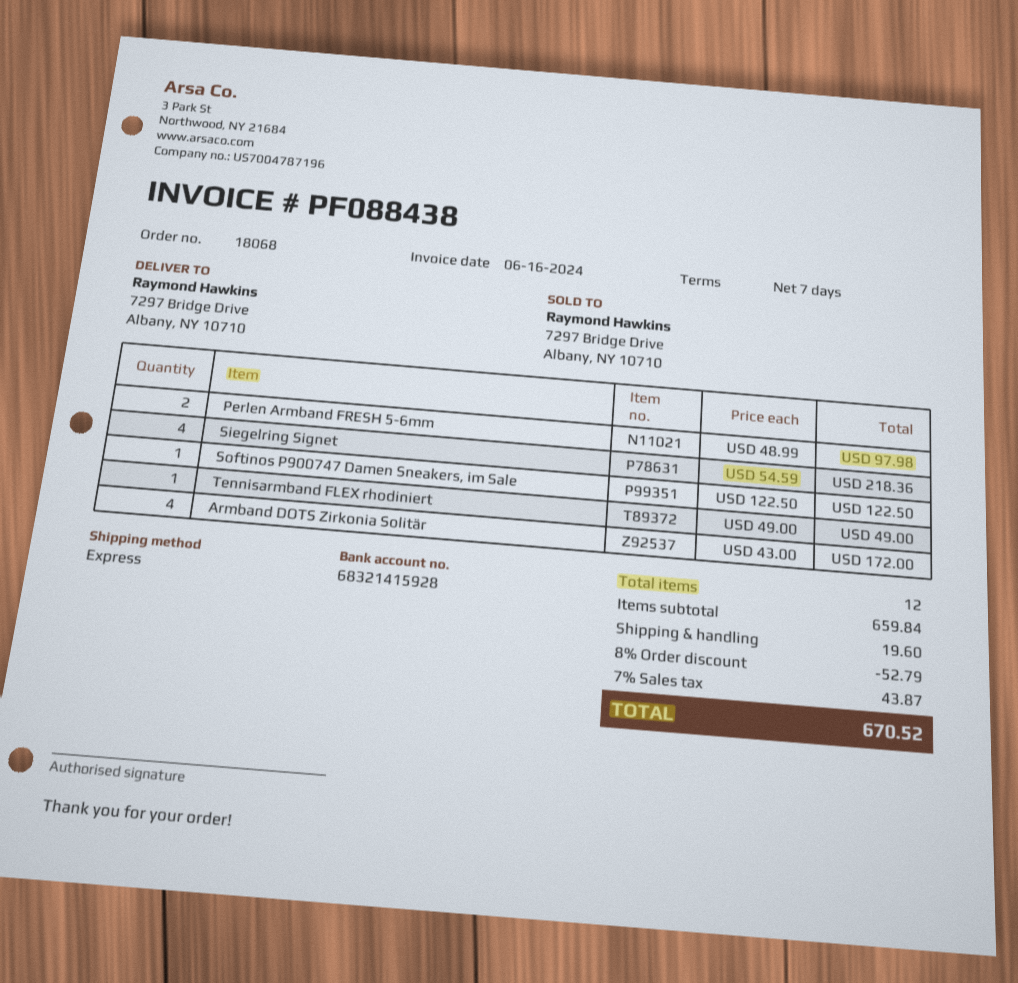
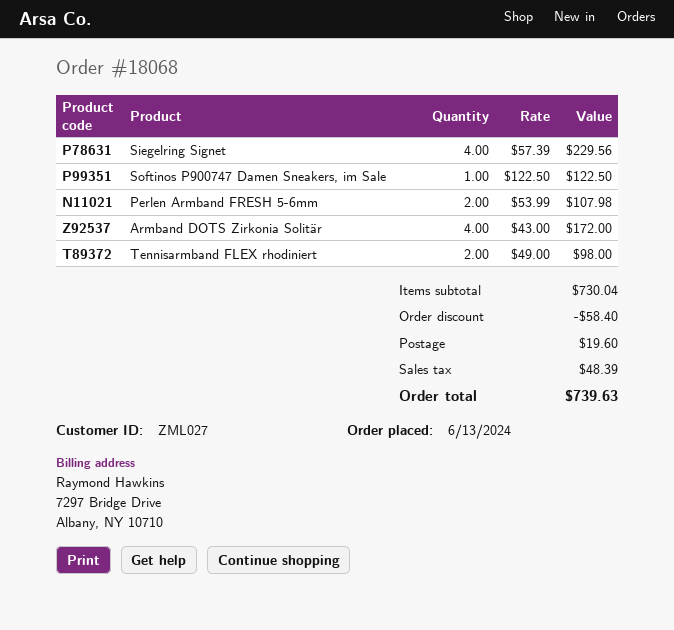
Perlen Armband FRESH 5-6mm: 2 x 48.99 = 97.98 -> 2 x 53.99 = 107.98
Siegelring Signet: 4 x 54.59 = 218.36 -> 4 x 57.39 = 229.56
Tennisarmband FLEX rhodiniert: 1 x 49.00 = 49.00 -> 2 x 49.00 = 98.00
subtotal: 659.84 -> 730.04
discount: 52.79 -> 58.40
tax: 43.87 -> 48.39
total: 670.52 -> 739.63

